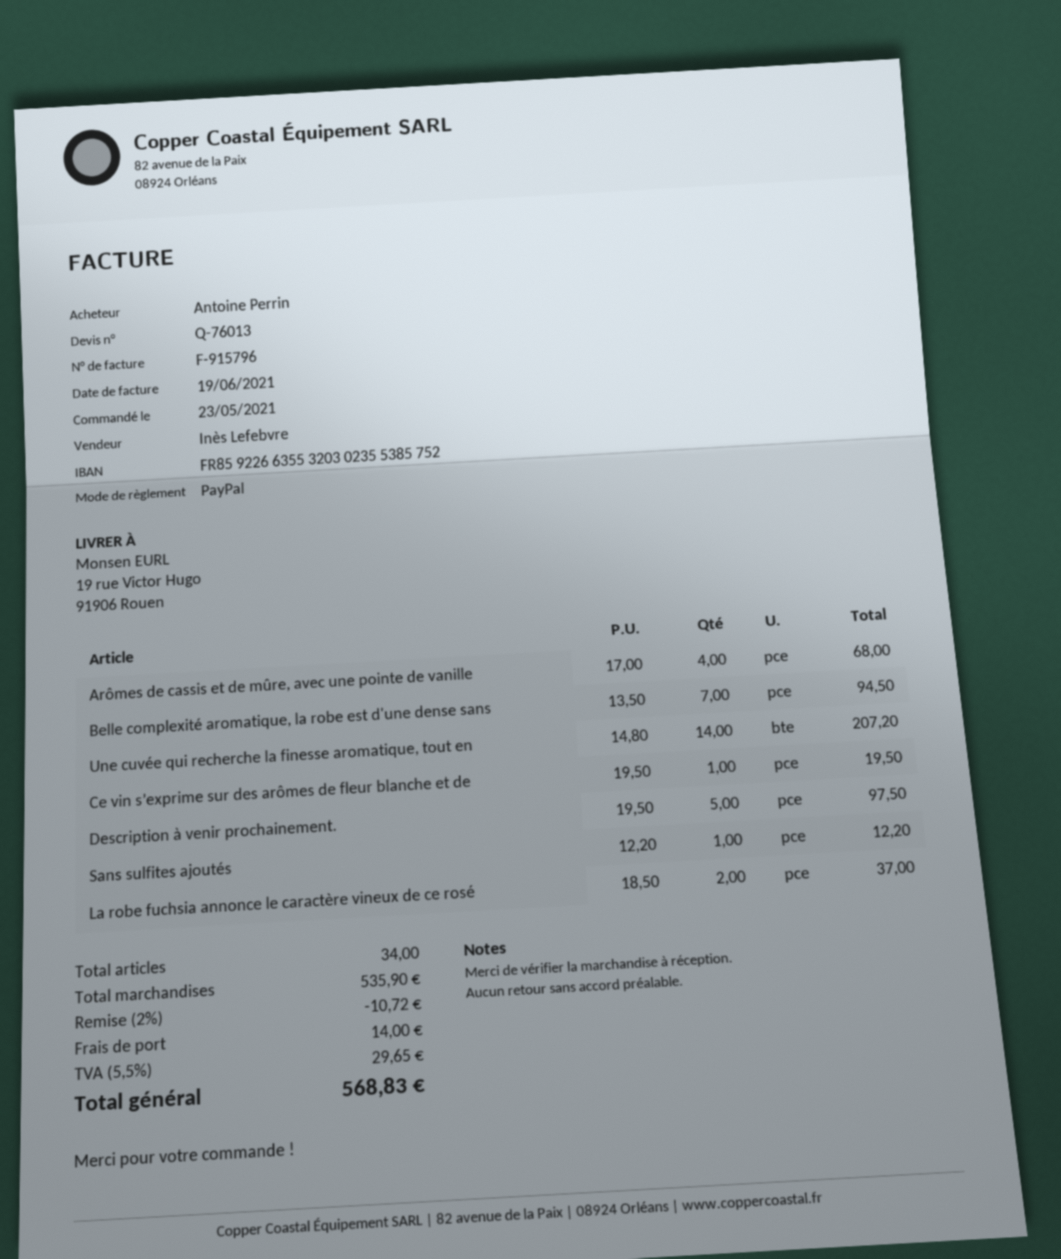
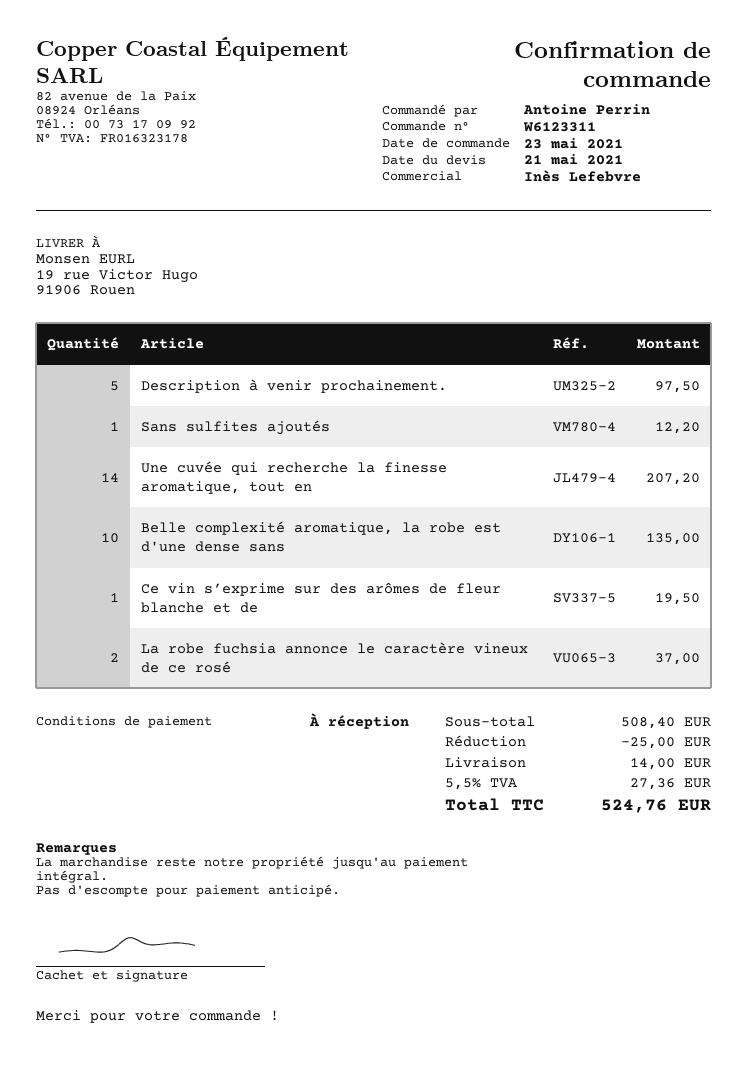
Arômes de cassis et de mûre, avec une pointe de vanille: 4 for 68.00 -> none
Belle complexité aromatique, la robe est d'une dense sans: 7 for 94.50 -> 10 for 135.00
subtotal: 535.90 -> 508.40
discount: 10.72 -> 25.00
tax: 5.5% = 29.65 -> 5.5% = 27.36
total: 568.83 -> 524.76

